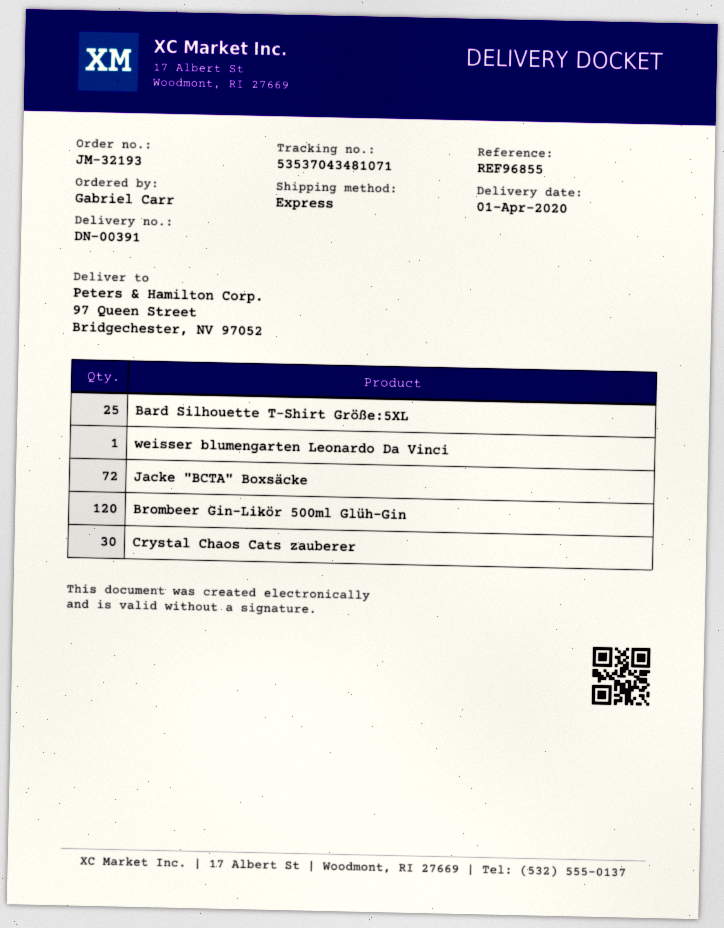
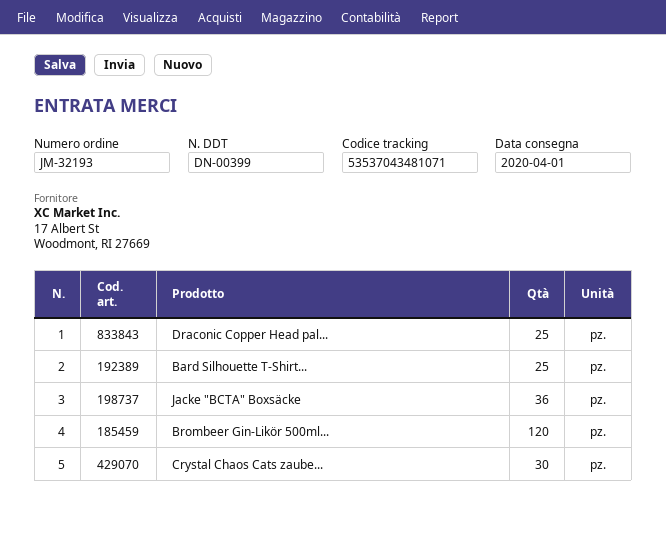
delivery note number: DN-00391 -> DN-00399
weisser blumengarten Leonardo Da Vinci: 1 -> none
Jacke "BCTA" Boxsäcke: 72 -> 36
Draconic Copper Head pal...: none -> 25

